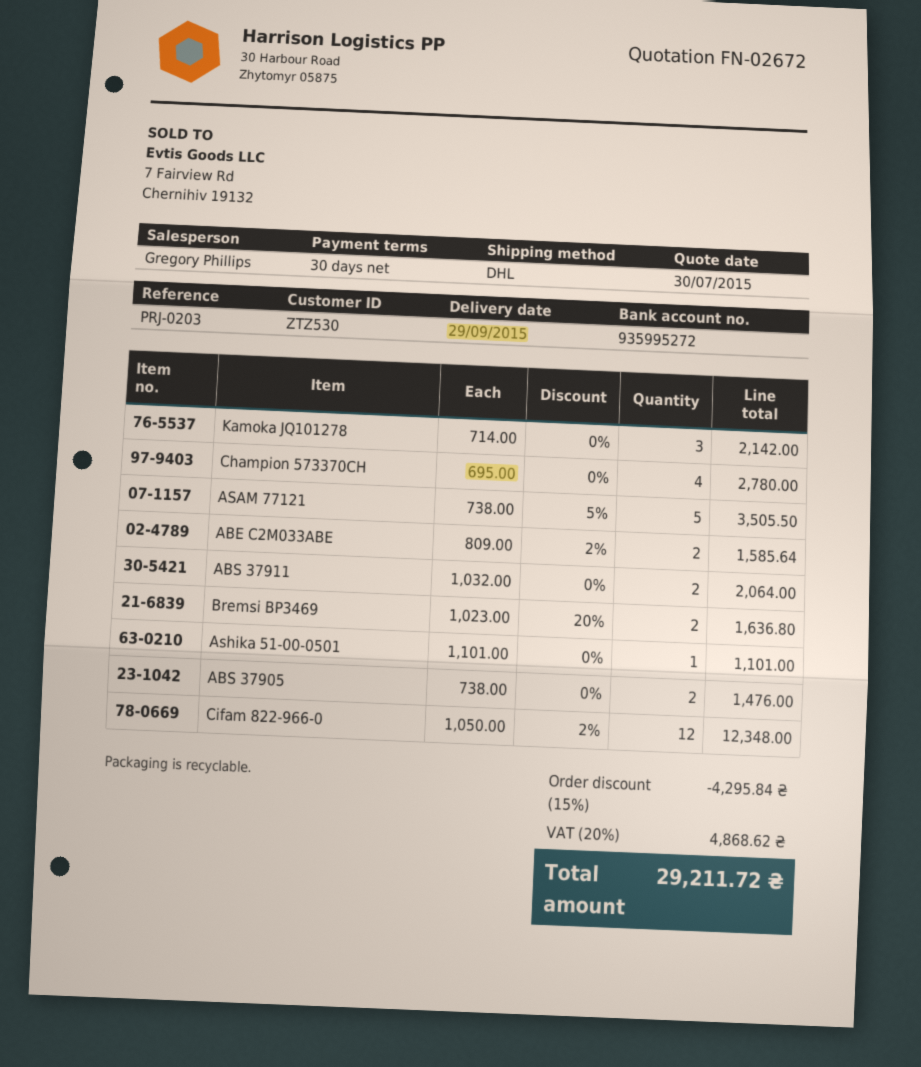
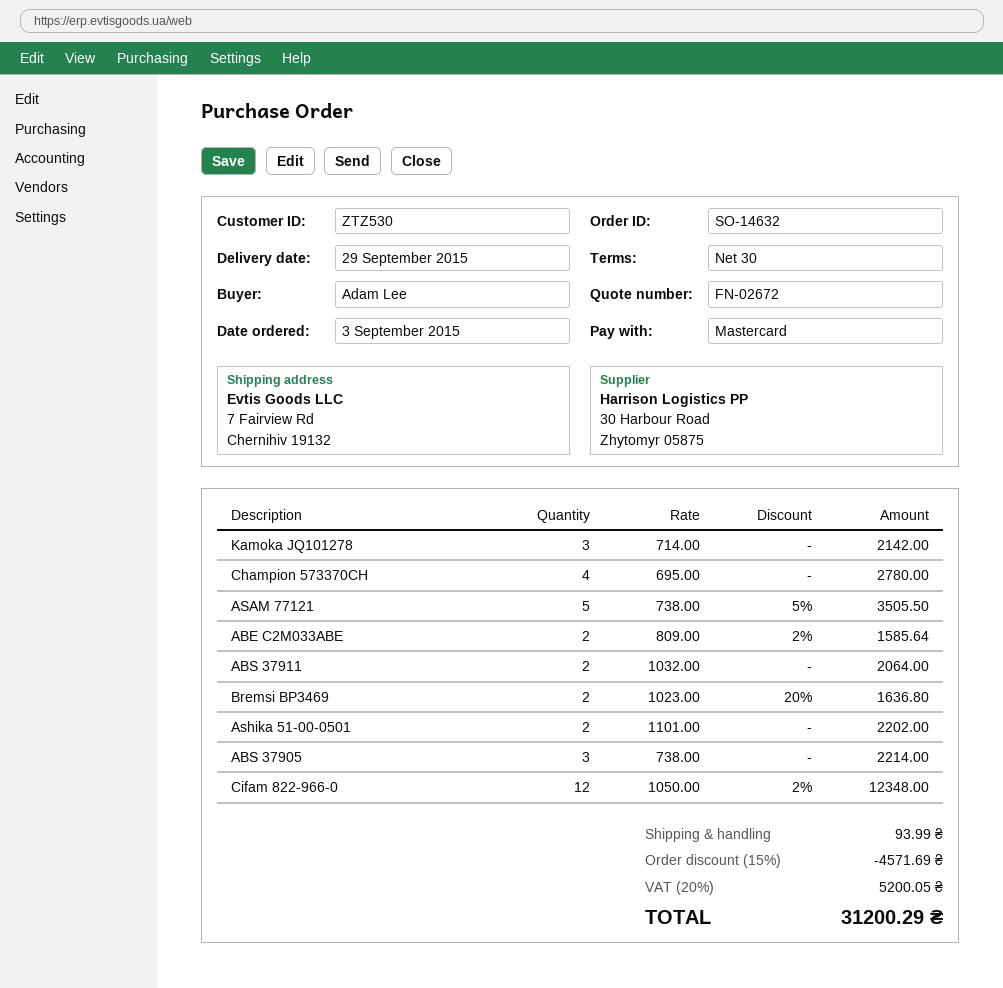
Ashika 51-00-0501: 1 x 1101.00 = 1101.00 -> 2 x 1101.00 = 2202.00
ABS 37905: 2 x 738.00 = 1476.00 -> 3 x 738.00 = 2214.00
discount: 15% = 4295.84 -> 15% = 4571.69
shipping: none -> 93.99
tax: 20% = 4868.62 -> 20% = 5200.05
total: 29211.72 -> 31200.29

